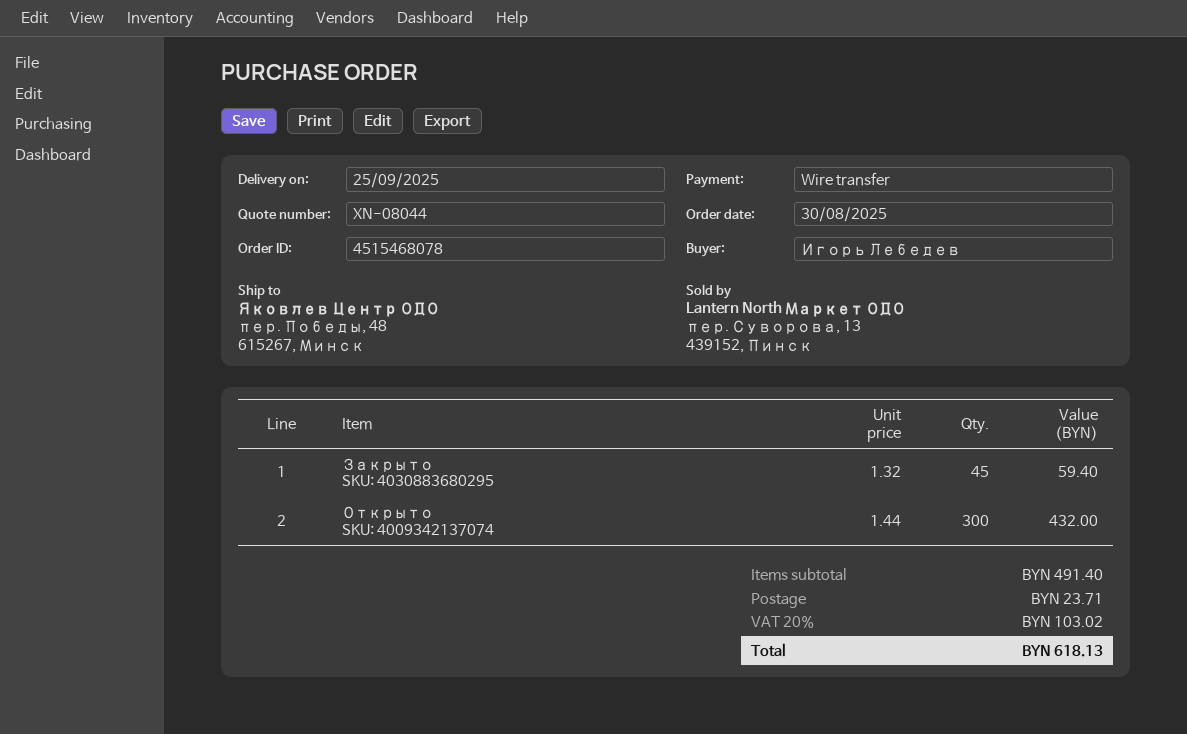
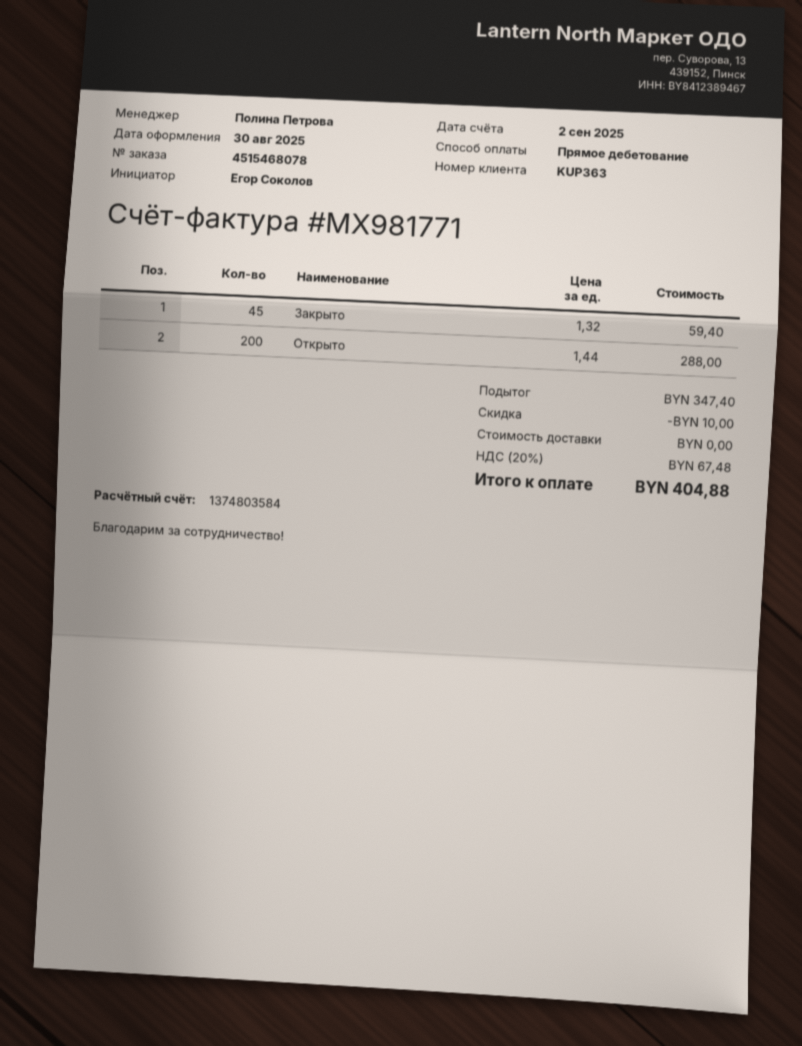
ordered by: Игорь Лебедев -> Егор Соколов
payment method: bank transfer -> direct debit
Открыто: 300 x 1.44 = 432.00 -> 200 x 1.44 = 288.00
subtotal: 491.40 -> 347.40
discount: none -> 10.00
shipping: 23.71 -> 0.00
tax: 20% = 103.02 -> 20% = 67.48
total: 618.13 -> 404.88

